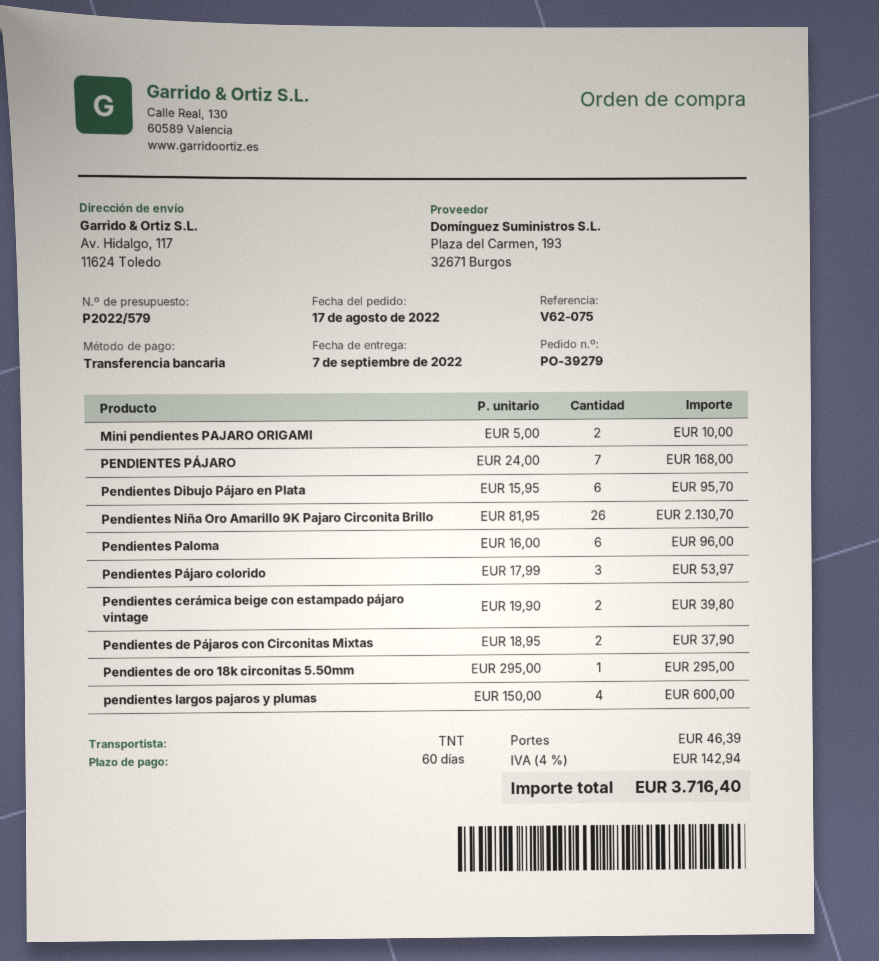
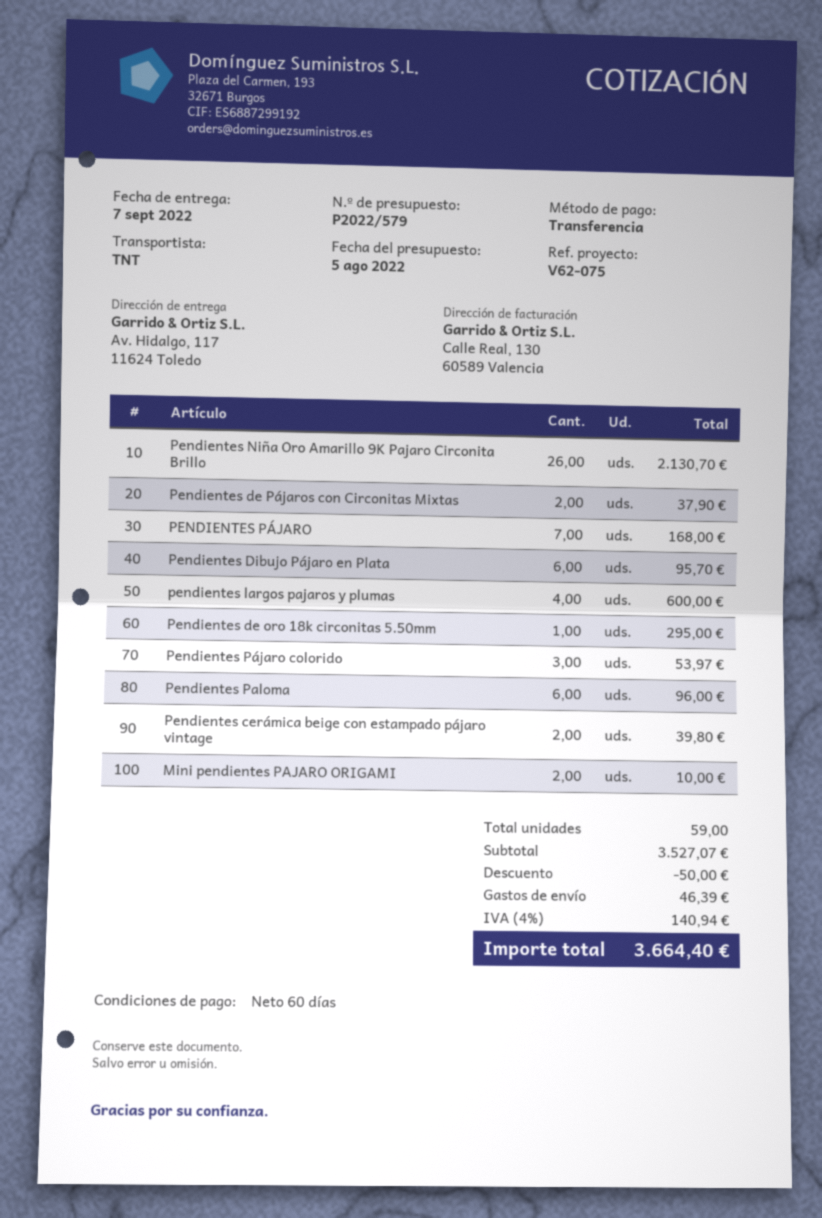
discount: none -> 50.00
tax: 4% = 142.94 -> 4% = 140.94
total: 3716.40 -> 3664.40

